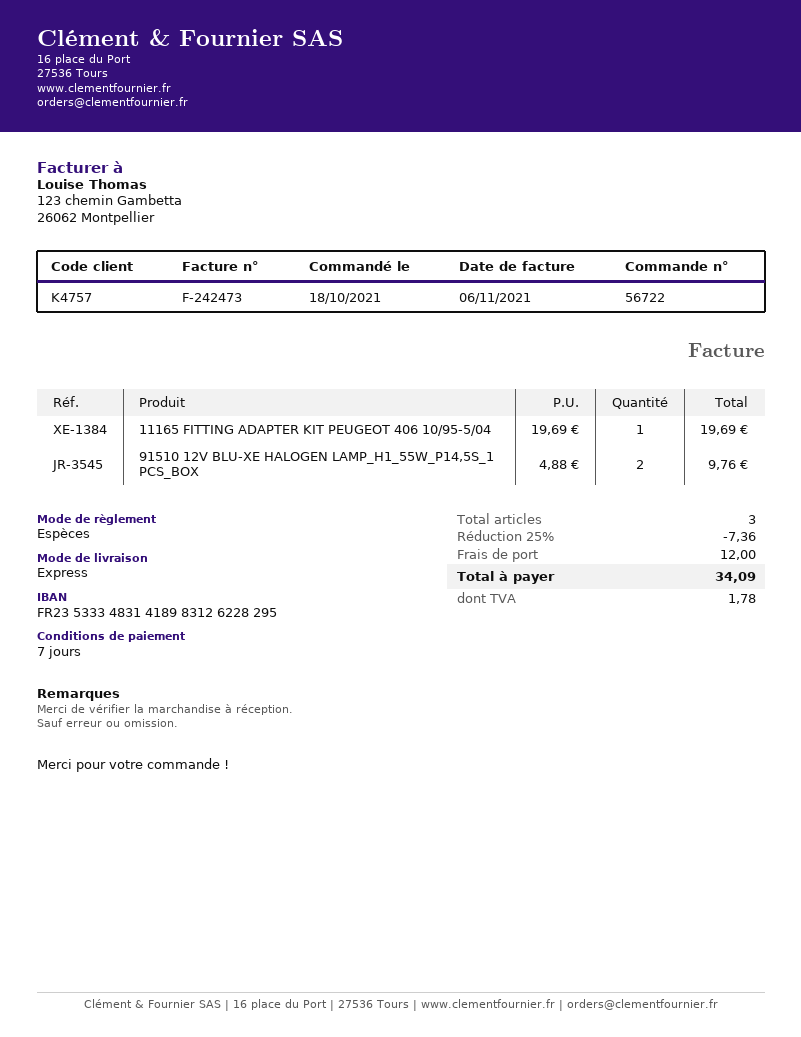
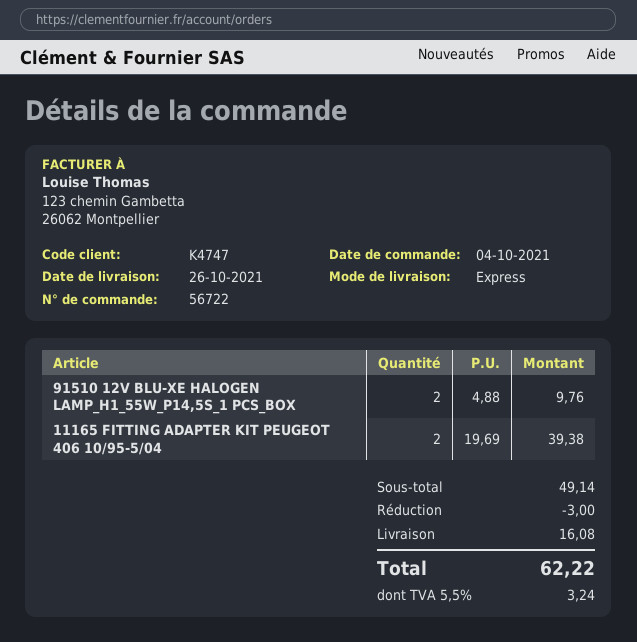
order date: 2021-10-18 -> 2021-10-04
customer number: K4757 -> K4747
11165 FITTING ADAPTER KIT PEUGEOT 406 10/95-5/04: 1 x 19.69 = 19.69 -> 2 x 19.69 = 39.38
discount: 7.36 -> 3.00
shipping: 12.00 -> 16.08
tax: 1.78 -> 3.24
total: 34.09 -> 62.22

